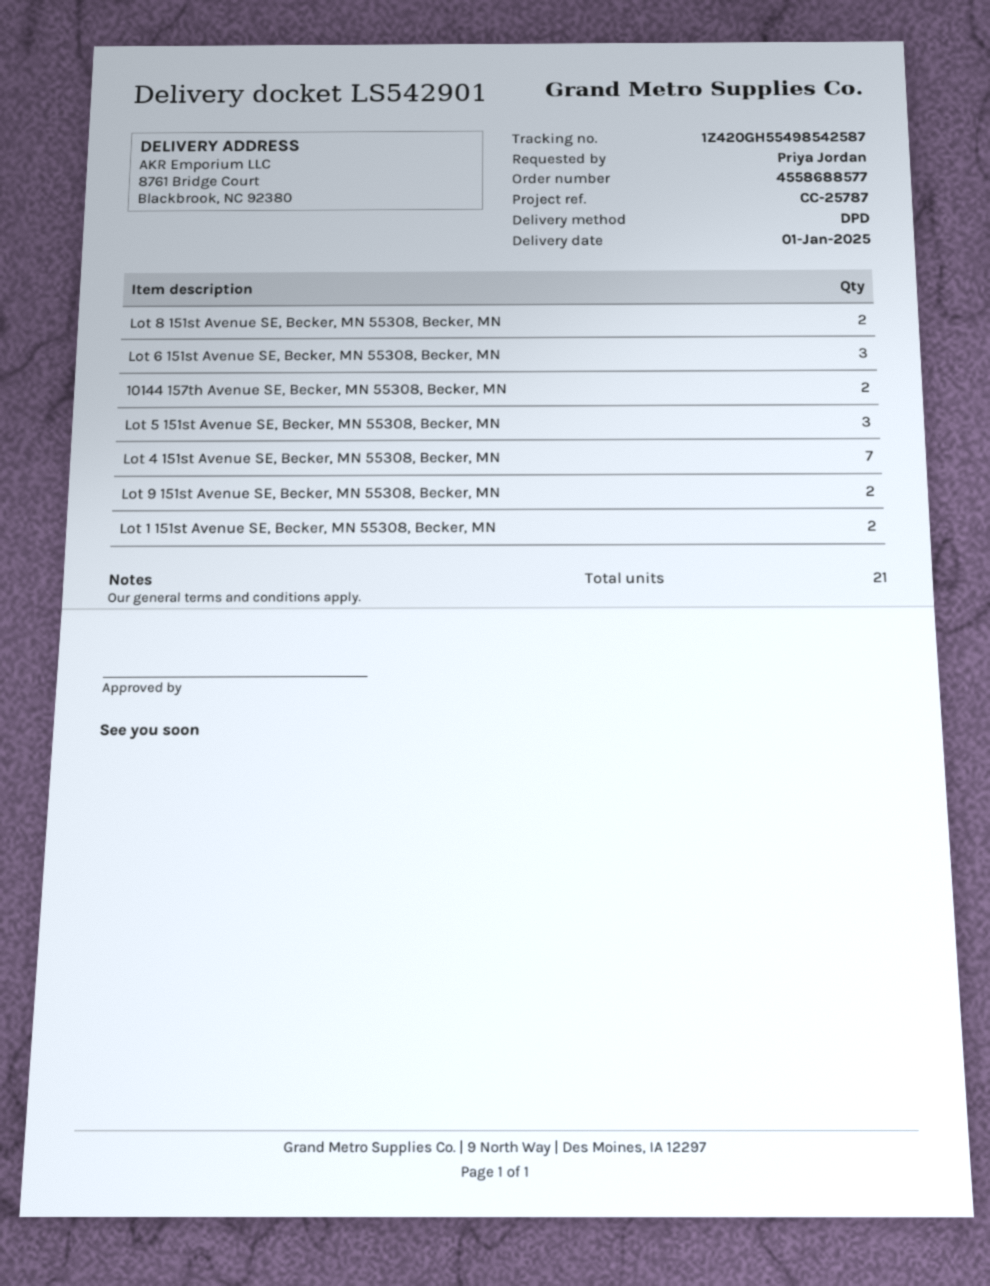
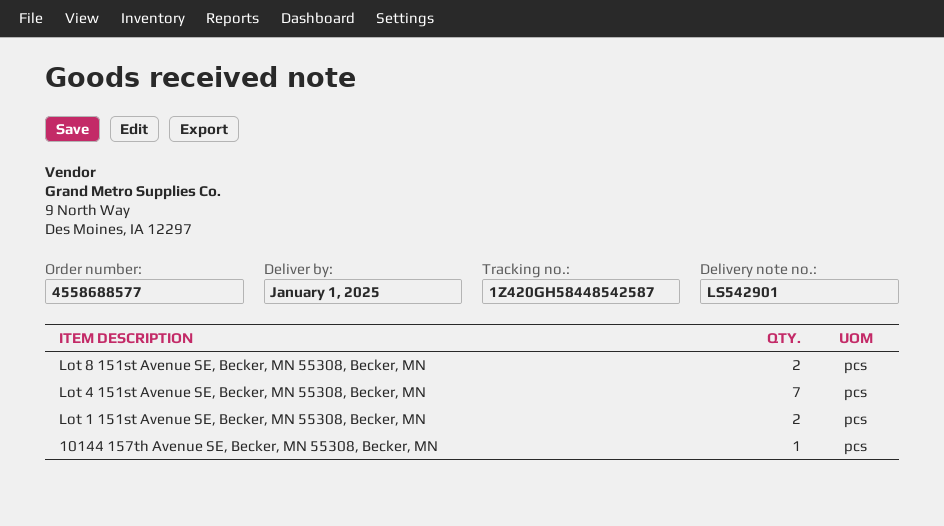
tracking number: 1Z420GH55498542587 -> 1Z420GH58448542587
Lot 6 151st Avenue SE, Becker, MN 55308, Becker, MN: 3 -> none
10144 157th Avenue SE, Becker, MN 55308, Becker, MN: 2 -> 1
Lot 5 151st Avenue SE, Becker, MN 55308, Becker, MN: 3 -> none
Lot 9 151st Avenue SE, Becker, MN 55308, Becker, MN: 2 -> none

